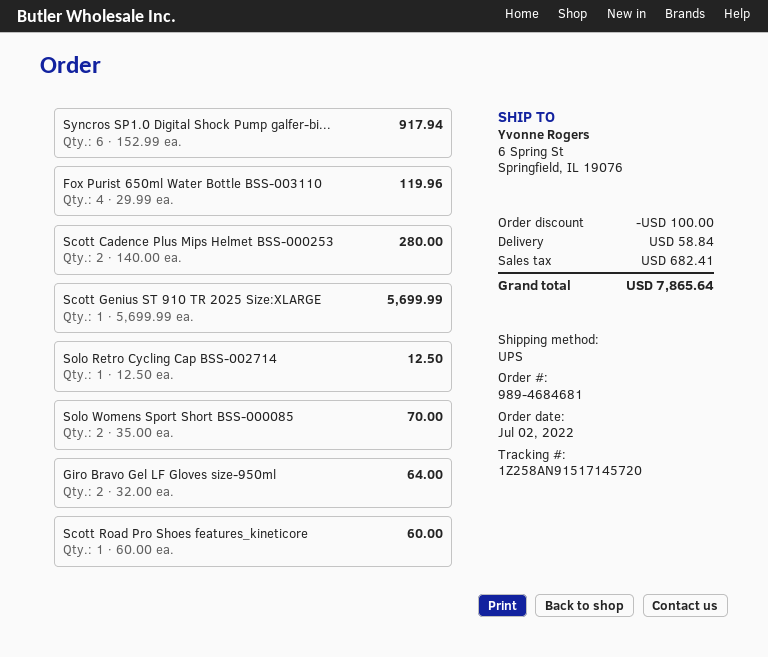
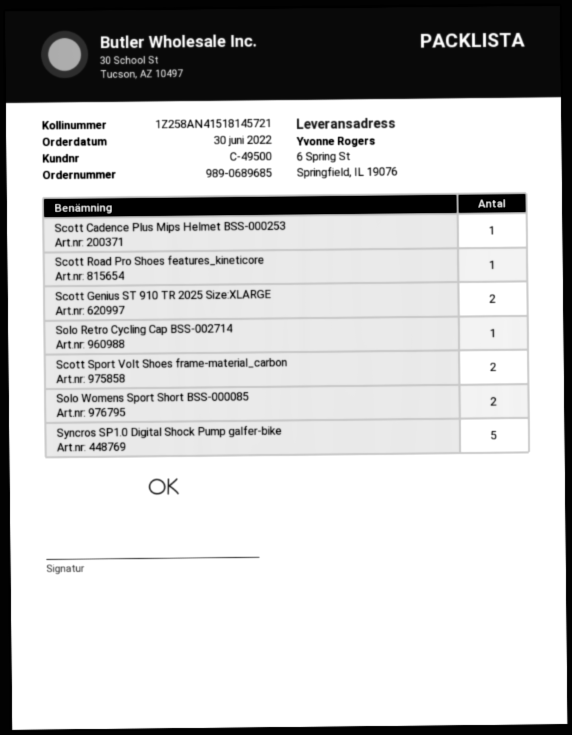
order number: 989-4684681 -> 989-0689685
order date: 2022-07-02 -> 2022-06-30
tracking number: 1Z258AN91517145720 -> 1Z258AN41518145721
Syncros SP1.0 Digital Shock Pump galfer-bi...: 6 -> 5
Fox Purist 650ml Water Bottle BSS-003110: 4 -> none
Scott Cadence Plus Mips Helmet BSS-000253: 2 -> 1
Scott Genius ST 910 TR 2025 Size:XLARGE: 1 -> 2
Giro Bravo Gel LF Gloves size-950ml: 2 -> none
Scott Sport Volt Shoes frame-material_carbon: none -> 2

